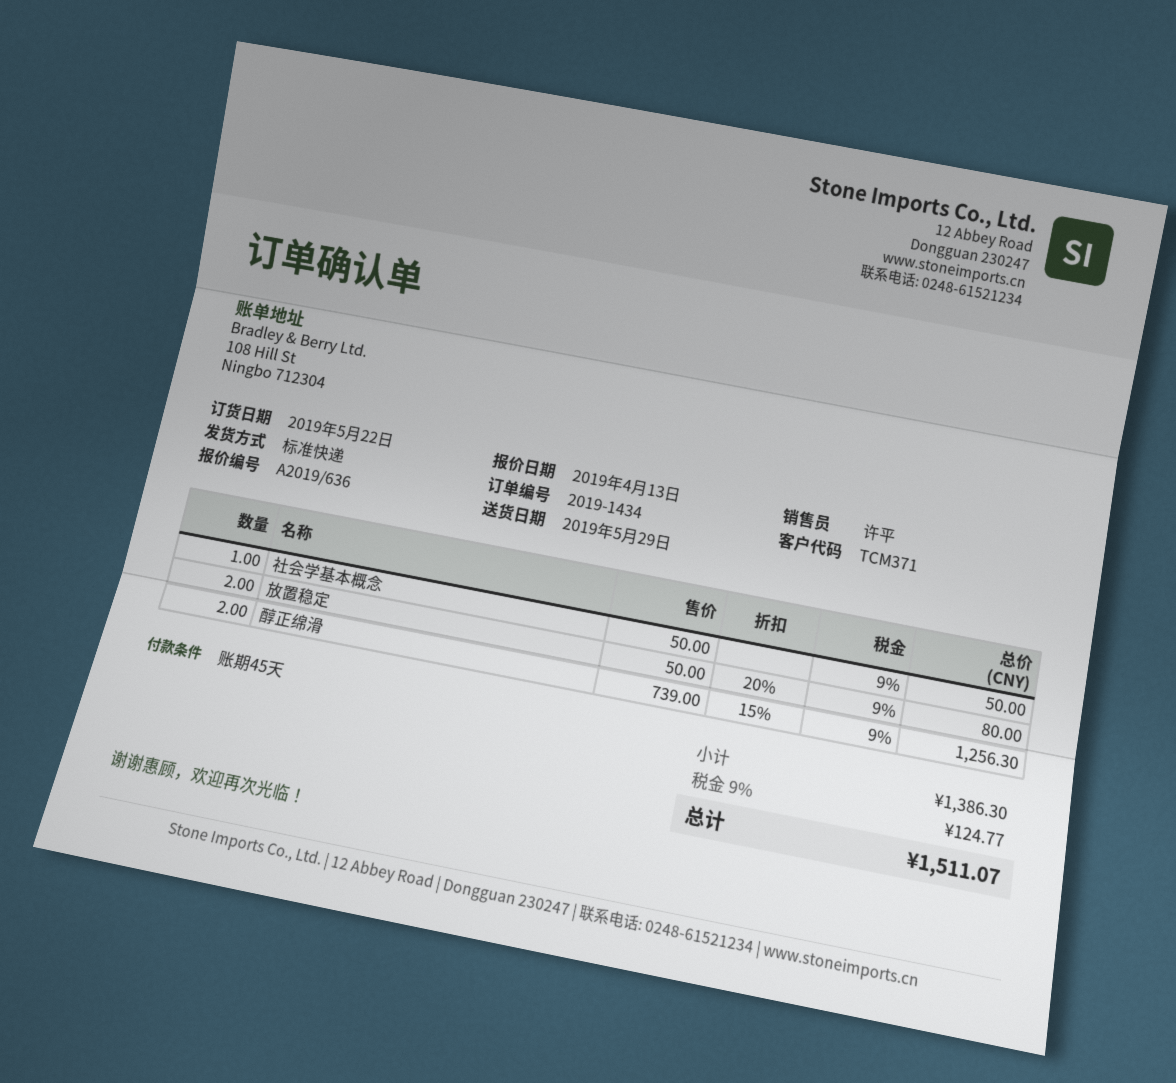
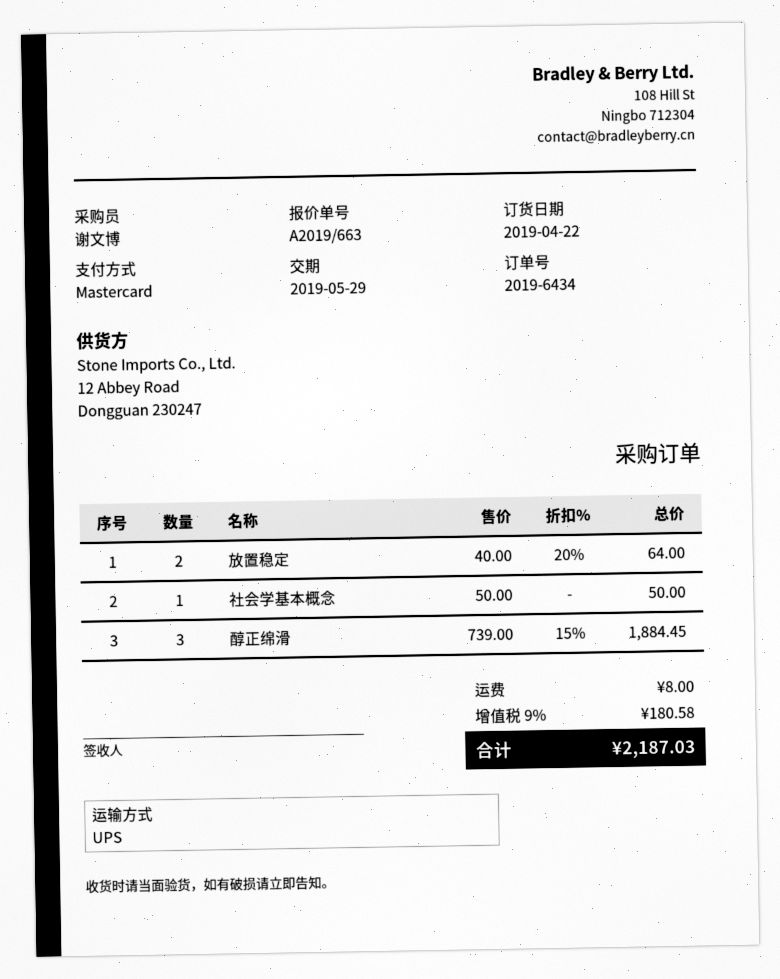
quote number: A2019/636 -> A2019/663
order number: 2019-1434 -> 2019-6434
order date: 2019-05-22 -> 2019-04-22
shipping method: standard -> UPS
放置稳定: 2 x 50.00 - 20% = 80.00 -> 2 x 40.00 - 20% = 64.00
醇正绵滑: 2 x 739.00 - 15% = 1256.30 -> 3 x 739.00 - 15% = 1884.45
shipping: none -> 8.00
tax: 9% = 124.77 -> 9% = 180.58
total: 1511.07 -> 2187.03

